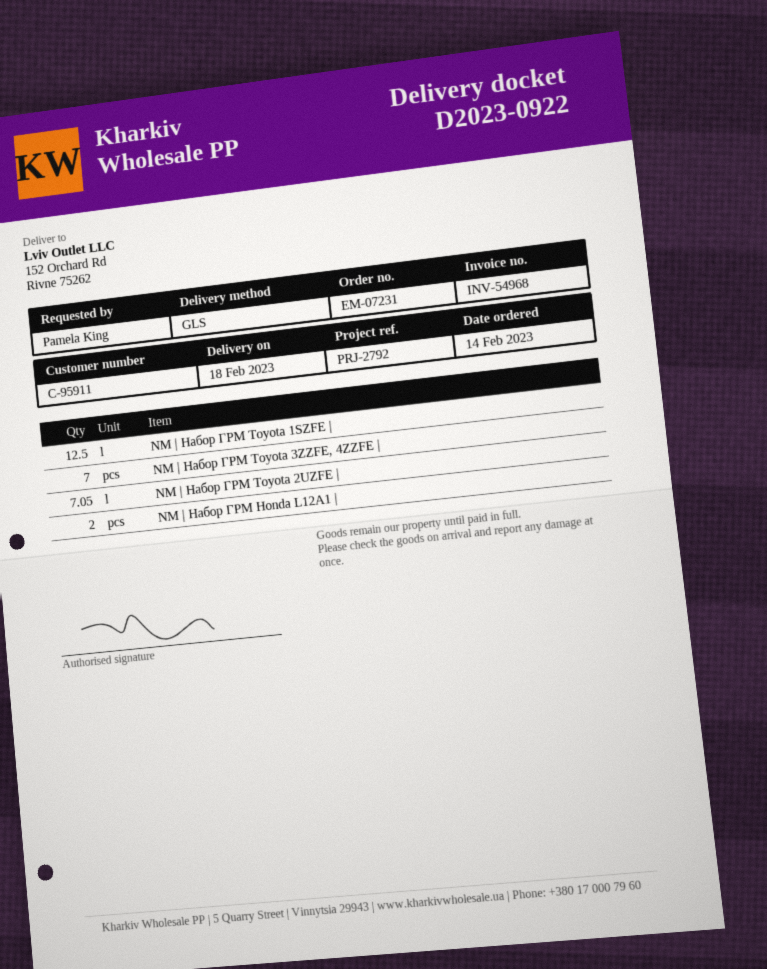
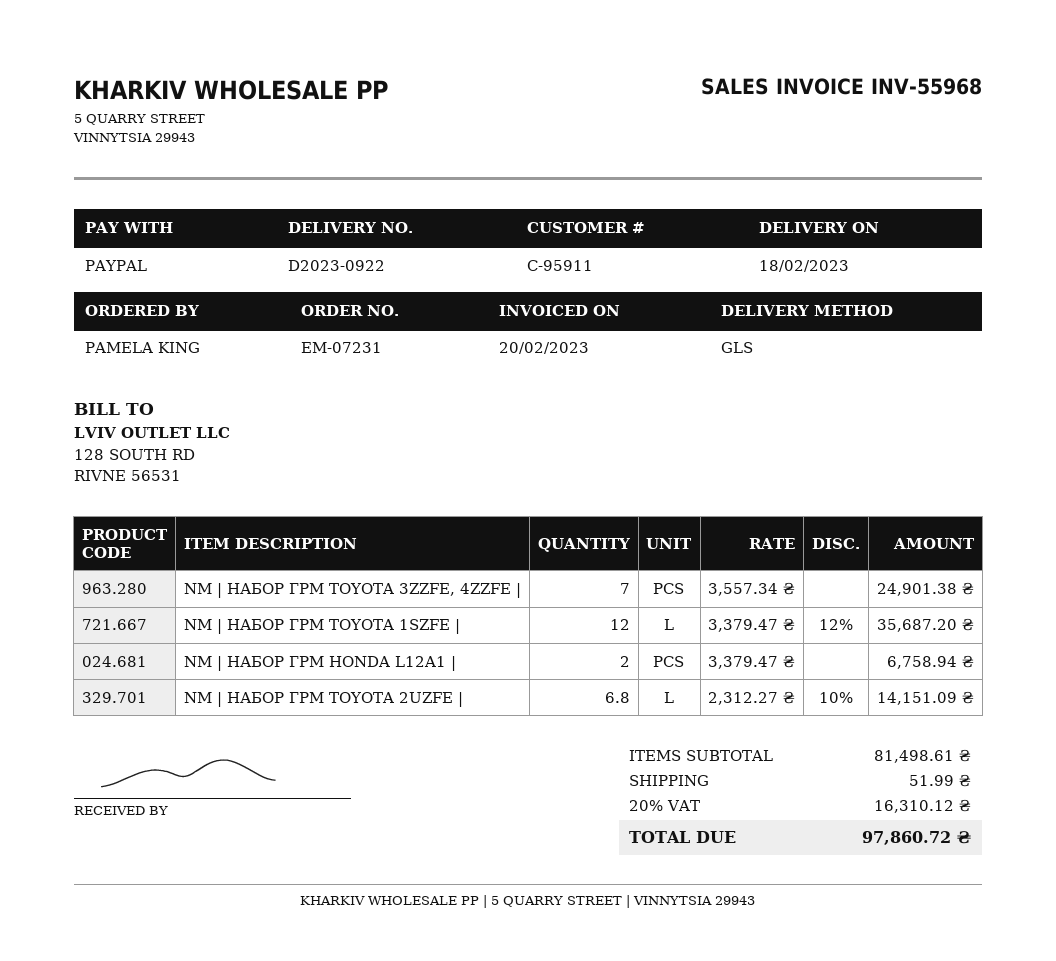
invoice number: INV-54968 -> INV-55968
NM | Набор ГРМ Toyota 1SZFE |: 12.5 -> 12
NM | Набор ГРМ Toyota 2UZFE |: 7.05 -> 6.8

